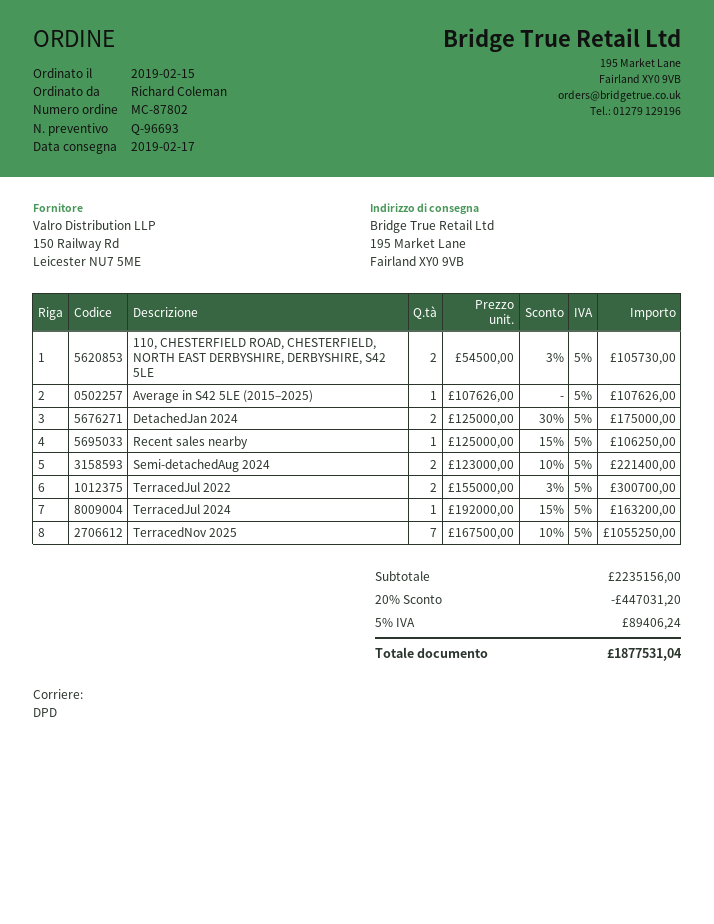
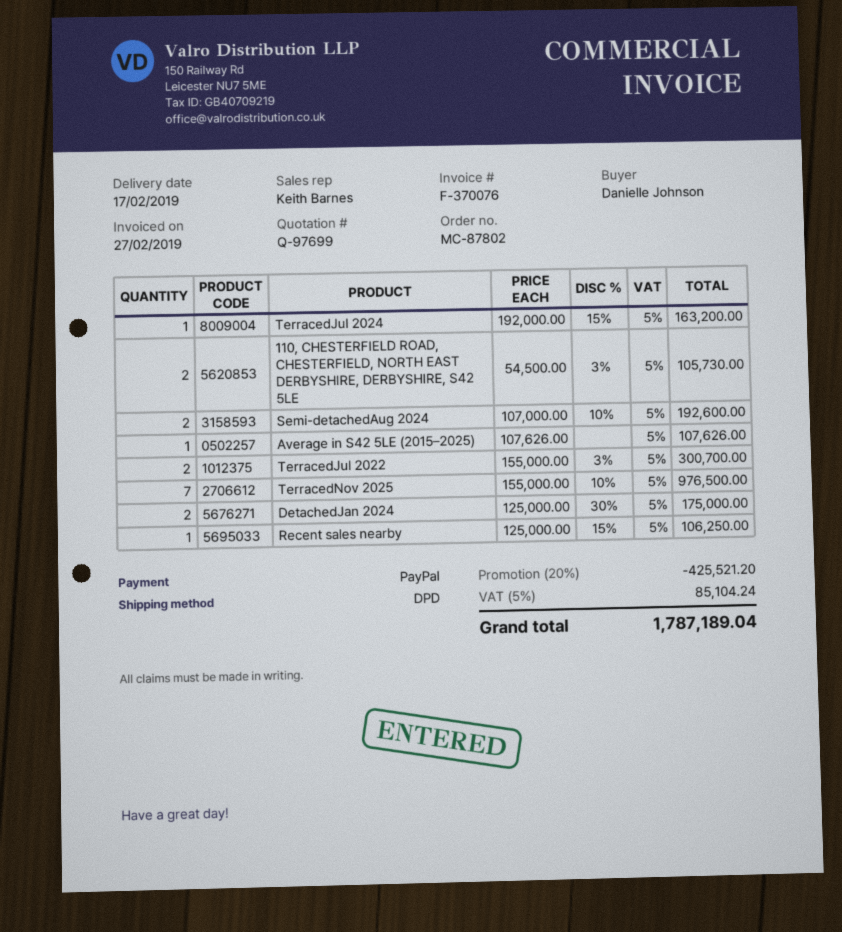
quote number: Q-96693 -> Q-97699
ordered by: Richard Coleman -> Danielle Johnson
Semi-detachedAug 2024: 2 x 123000.00 - 10% = 221400.00 -> 2 x 107000.00 - 10% = 192600.00
TerracedNov 2025: 7 x 167500.00 - 10% = 1055250.00 -> 7 x 155000.00 - 10% = 976500.00
discount: 20% = 447031.20 -> 20% = 425521.20
tax: 5% = 89406.24 -> 5% = 85104.24
total: 1877531.04 -> 1787189.04

